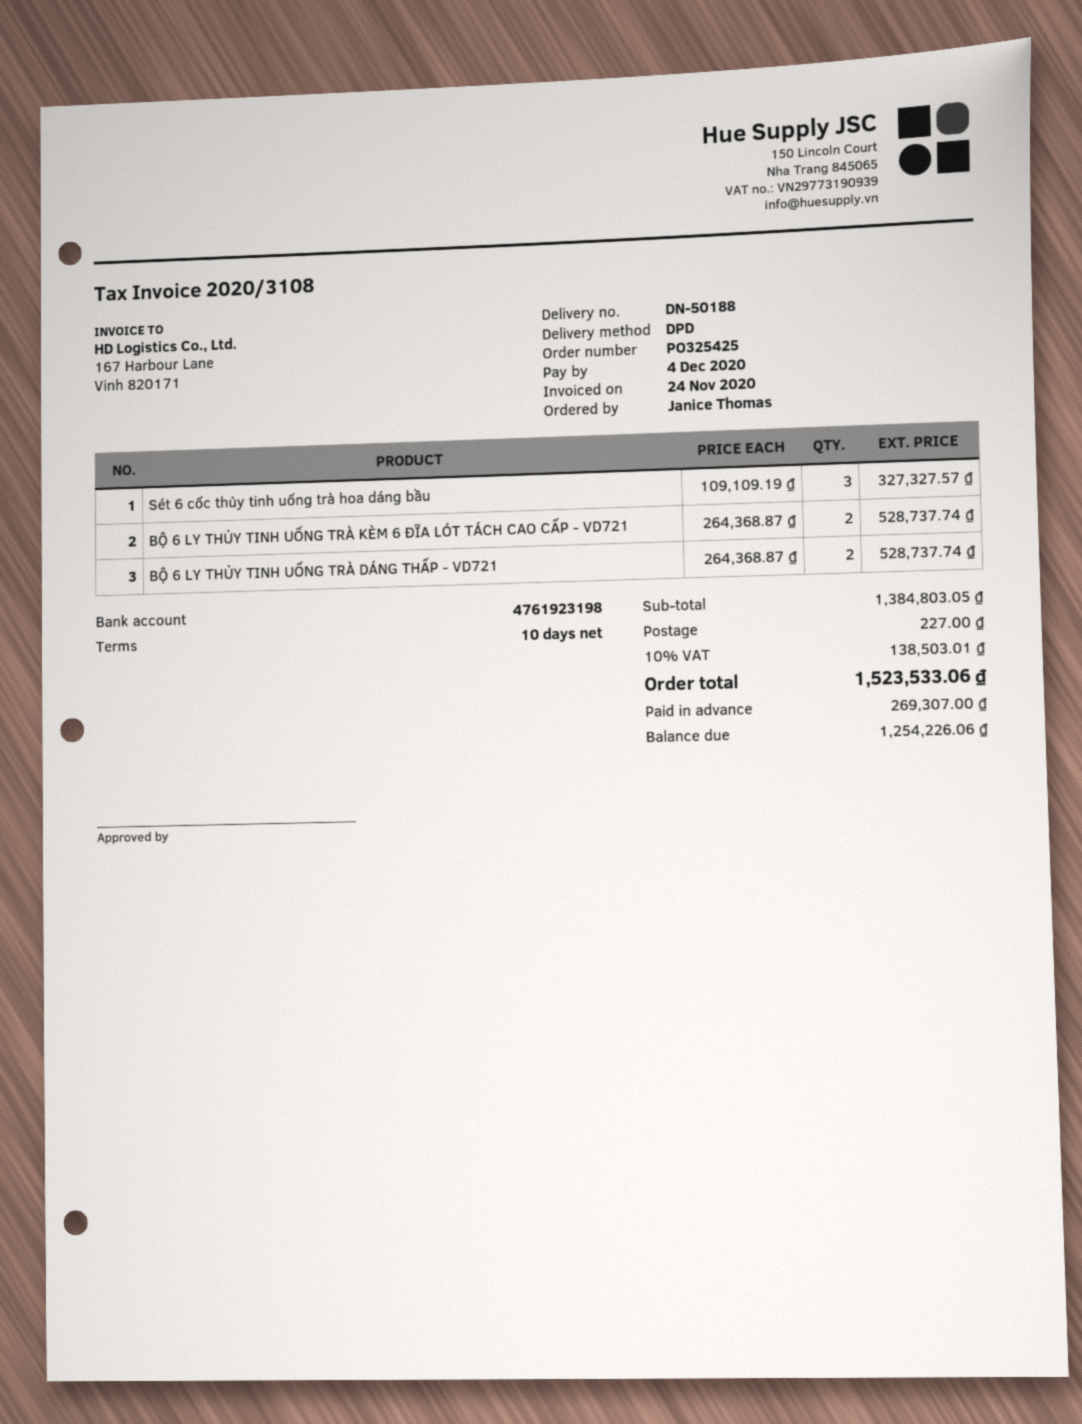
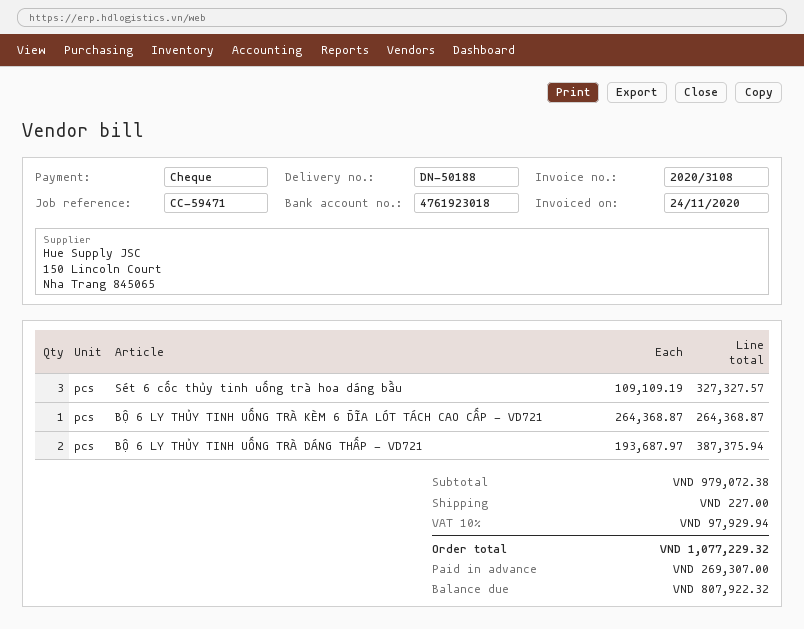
bank account: 4761923198 -> 4761923018
BỘ 6 LY THỦY TINH UỐNG TRÀ KÈM 6 ĐĨA LÓT TÁCH CAO CẤP - VD721: 2 x 264368.87 = 528737.74 -> 1 x 264368.87 = 264368.87
BỘ 6 LY THỦY TINH UỐNG TRÀ DÁNG THẤP - VD721: 2 x 264368.87 = 528737.74 -> 2 x 193687.97 = 387375.94
subtotal: 1384803.05 -> 979072.38
tax: 10% = 138503.01 -> 10% = 97929.94
total: 1523533.06 -> 1077229.32
balance: 1254226.06 -> 807922.32

